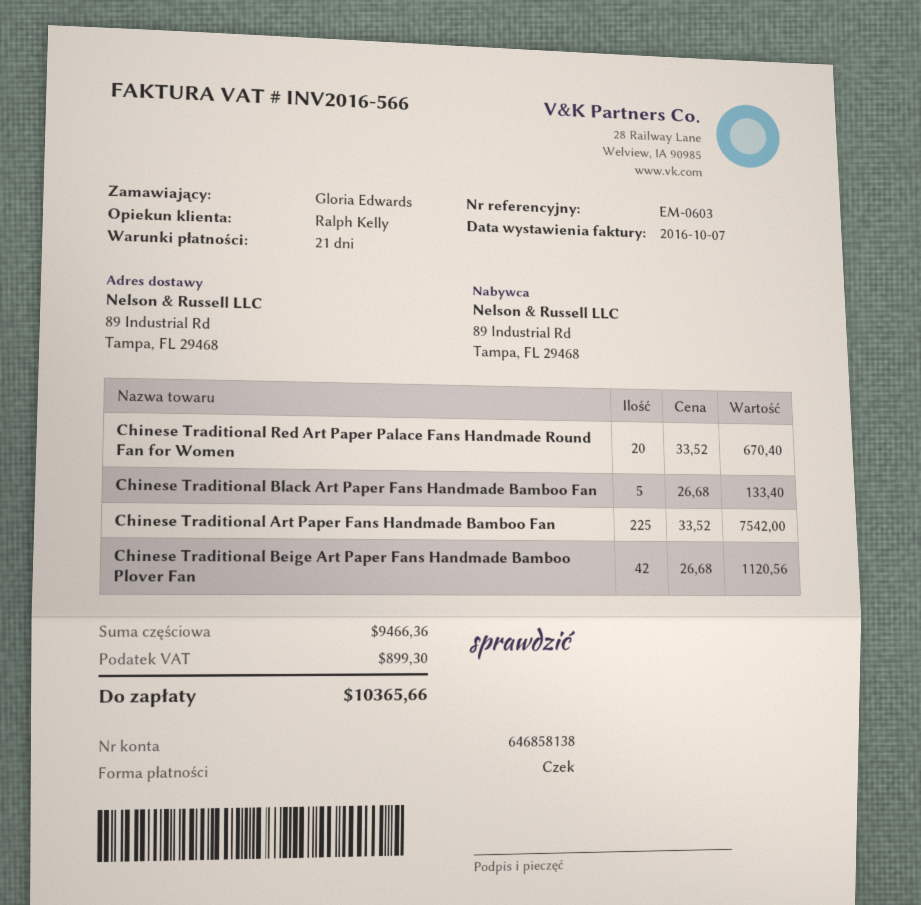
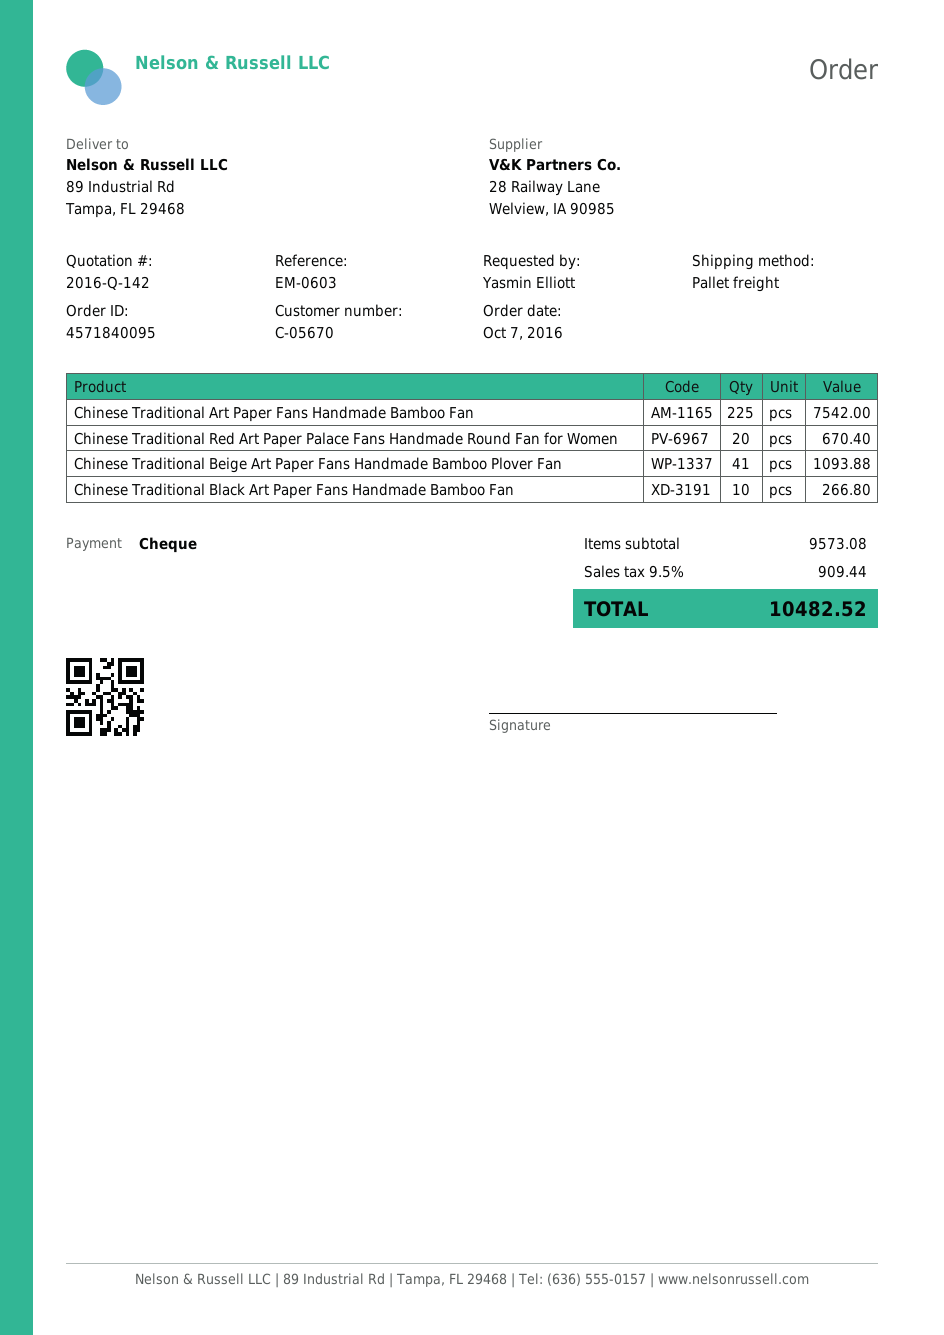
ordered by: Gloria Edwards -> Yasmin Elliott
Chinese Traditional Black Art Paper Fans Handmade Bamboo Fan: 5 for 133.40 -> 10 for 266.80
Chinese Traditional Beige Art Paper Fans Handmade Bamboo Plover Fan: 42 for 1120.56 -> 41 for 1093.88
subtotal: 9466.36 -> 9573.08
tax: 899.30 -> 909.44
total: 10365.66 -> 10482.52

